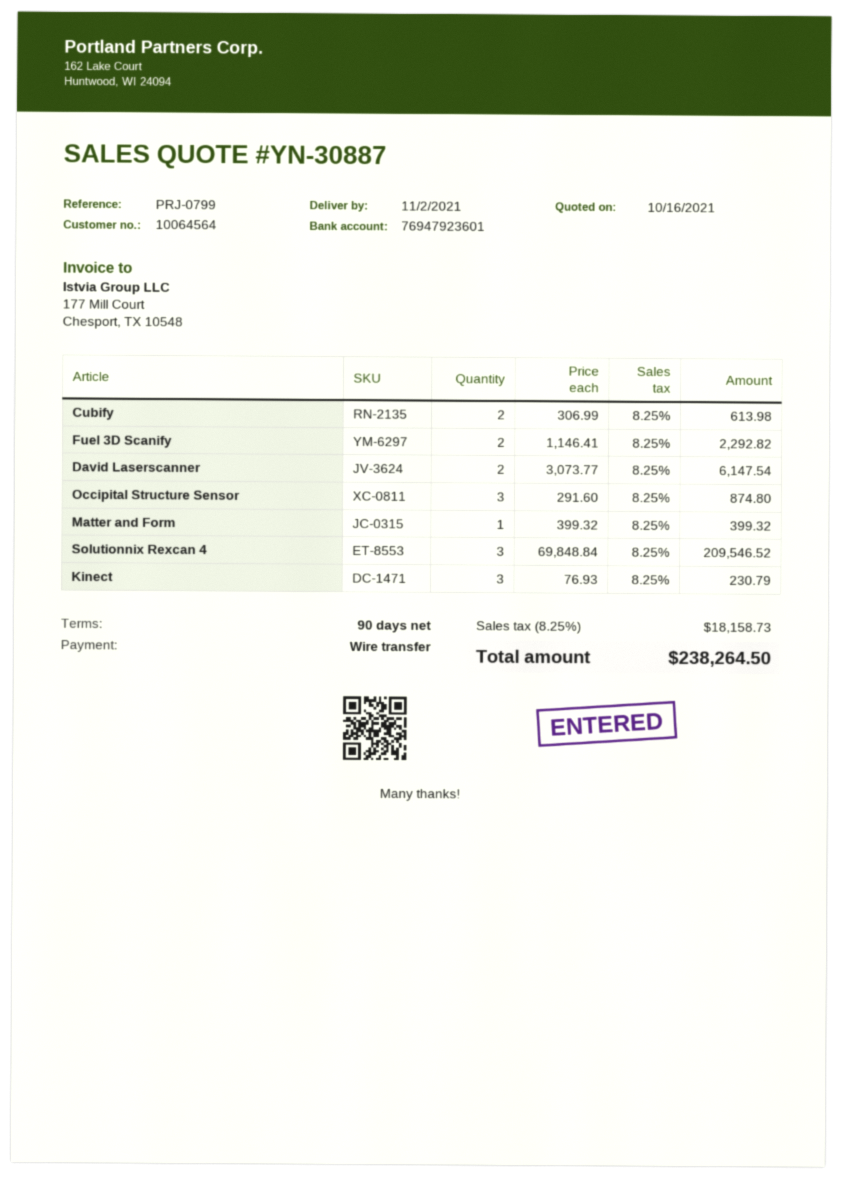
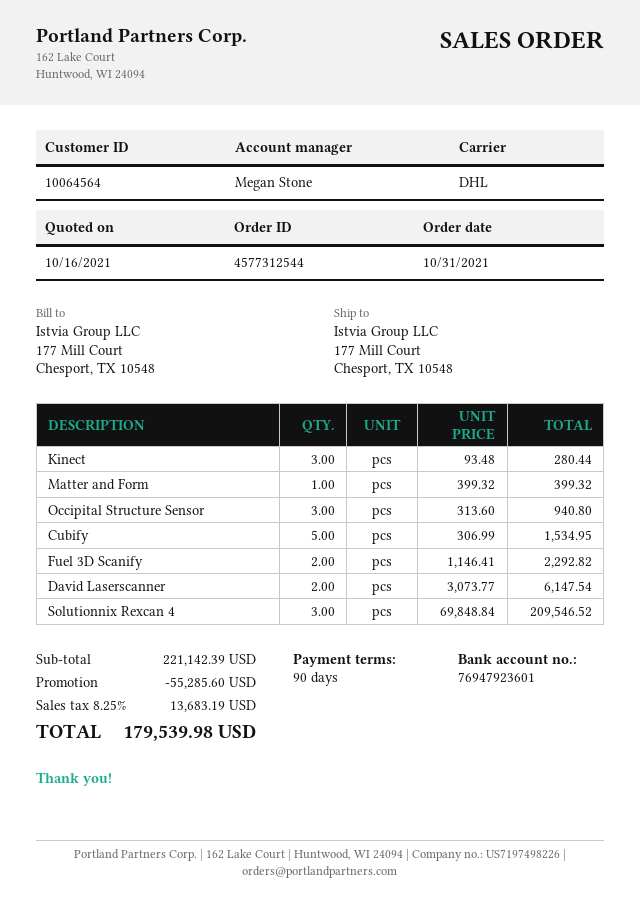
Cubify: 2 x 306.99 = 613.98 -> 5 x 306.99 = 1534.95
Occipital Structure Sensor: 3 x 291.60 = 874.80 -> 3 x 313.60 = 940.80
Kinect: 3 x 76.93 = 230.79 -> 3 x 93.48 = 280.44
discount: none -> 55285.60
tax: 8.25% = 18158.73 -> 8.25% = 13683.19
total: 238264.50 -> 179539.98

